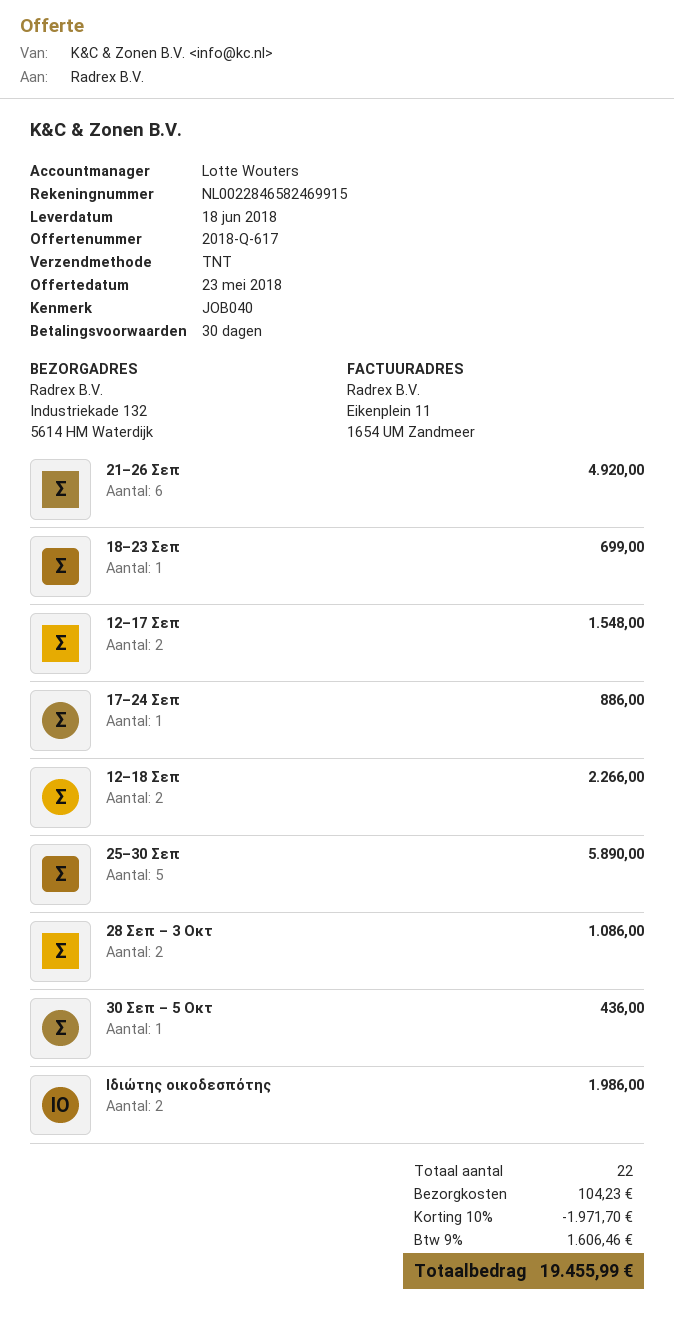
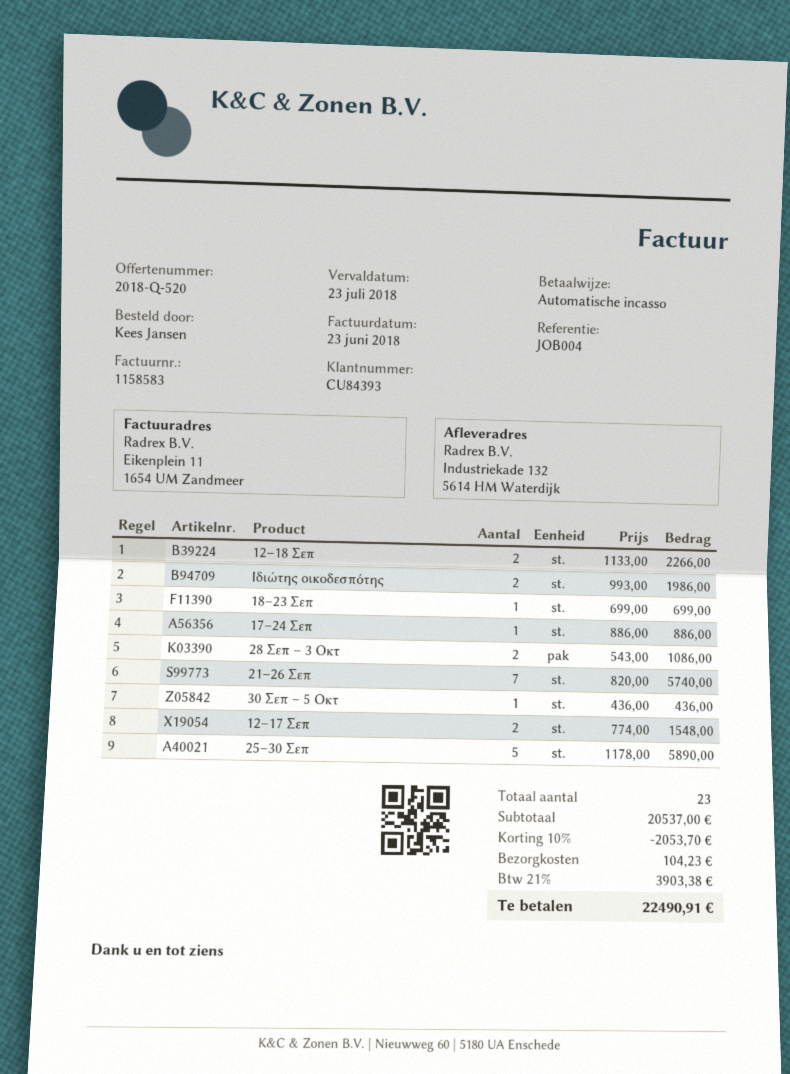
quote number: 2018-Q-617 -> 2018-Q-520
reference: JOB040 -> JOB004
21–26 Σεπ: 6 for 4920.00 -> 7 for 5740.00
total quantity: 22 -> 23
discount: 10% = 1971.70 -> 10% = 2053.70
tax: 9% = 1606.46 -> 21% = 3903.38
total: 19455.99 -> 22490.91

